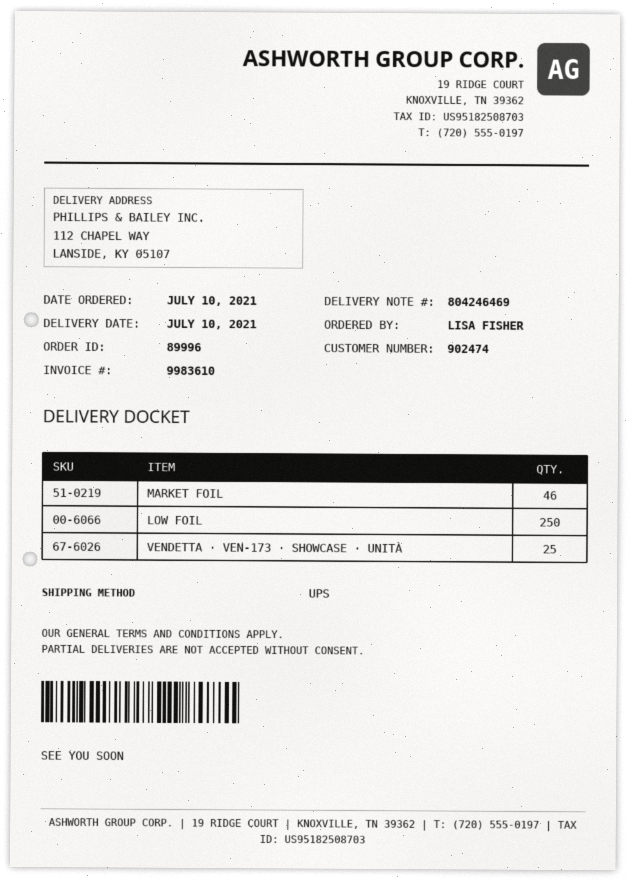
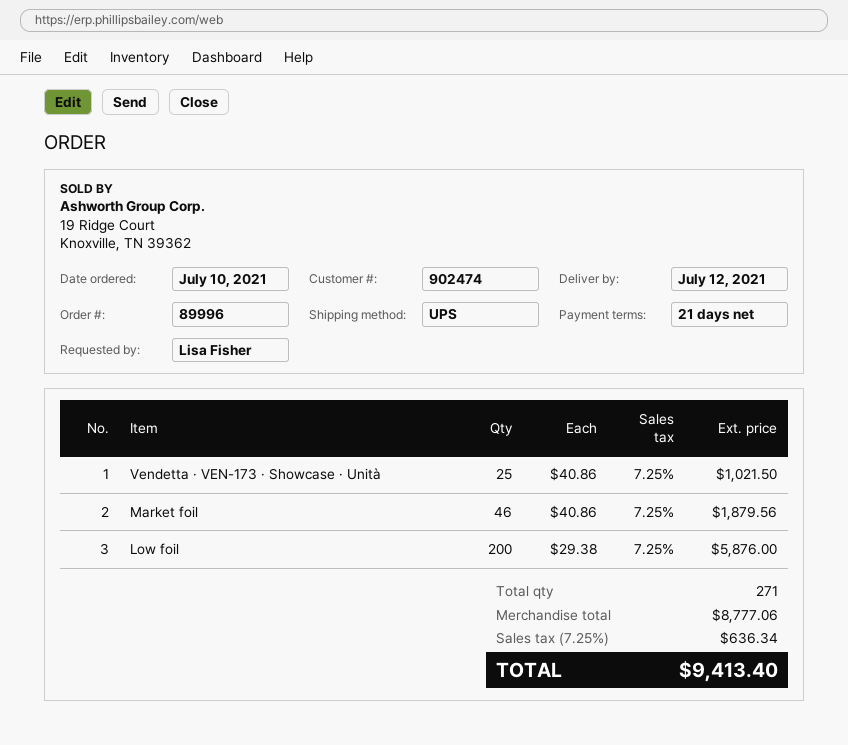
delivery date: 2021-07-10 -> 2021-07-12
LOW FOIL: 250 -> 200

